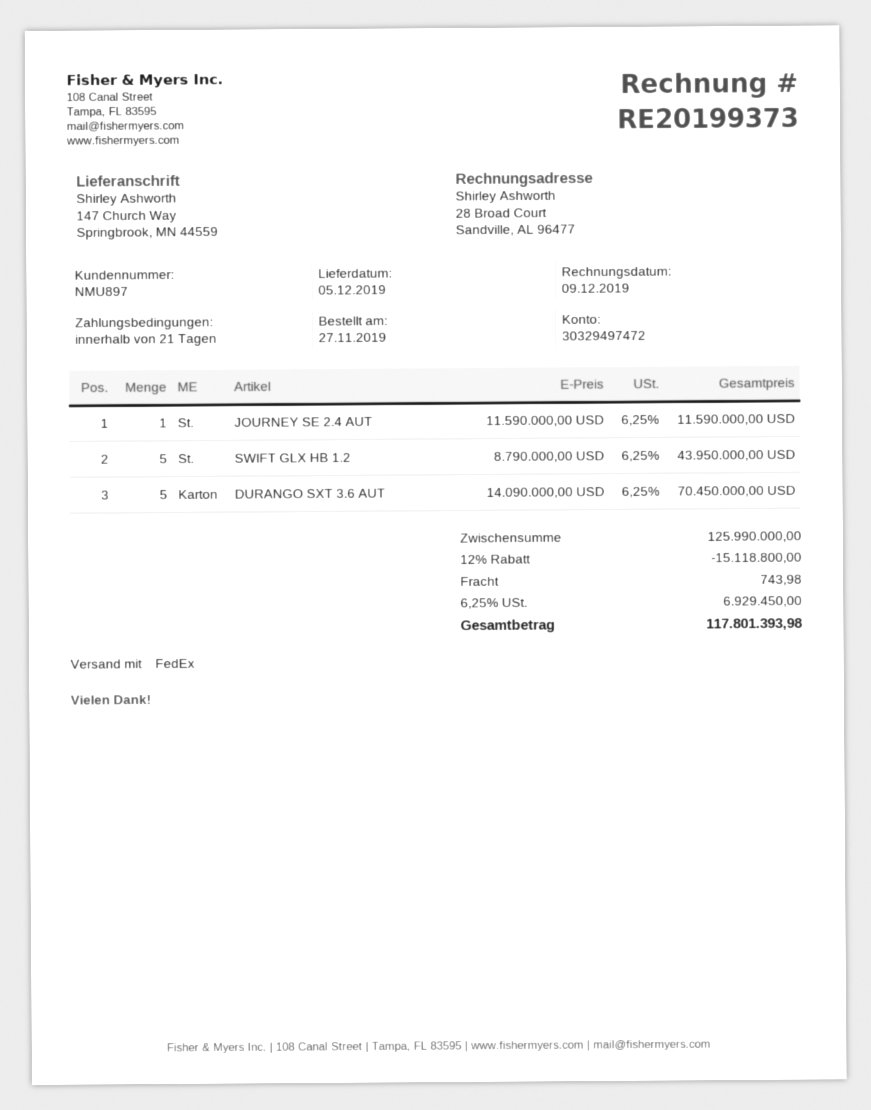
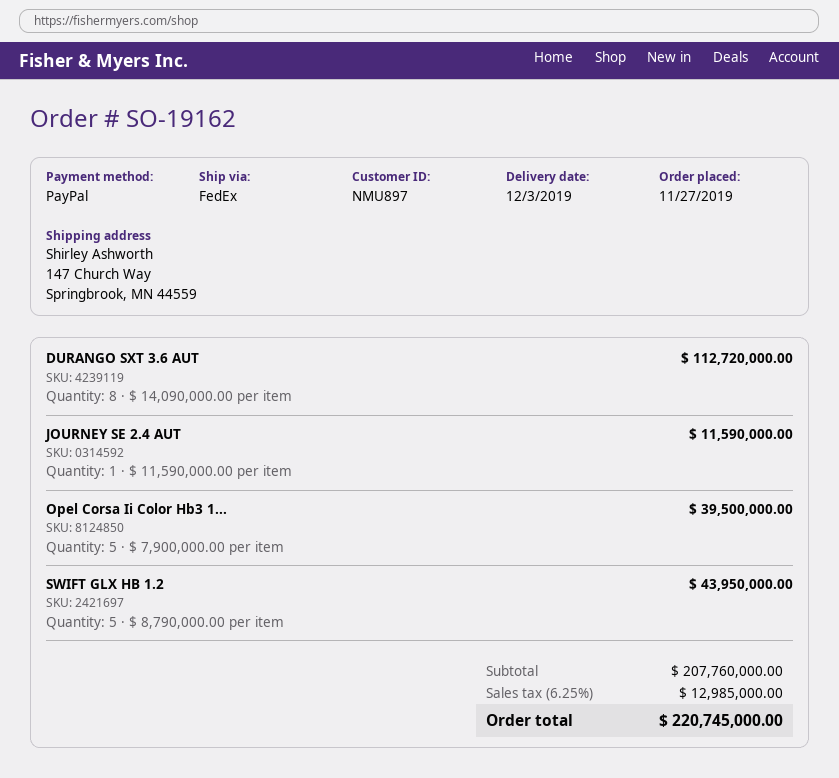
delivery date: 2019-12-05 -> 2019-12-03
DURANGO SXT 3.6 AUT: 5 x 14090000.00 = 70450000.00 -> 8 x 14090000.00 = 112720000.00
Opel Corsa Ii Color Hb3 1...: none -> 5 x 7900000.00 = 39500000.00
subtotal: 125990000.00 -> 207760000.00
discount: 12% = 15118800.00 -> none
shipping: 743.98 -> none
tax: 6.25% = 6929450.00 -> 6.25% = 12985000.00
total: 117801393.98 -> 220745000.00

